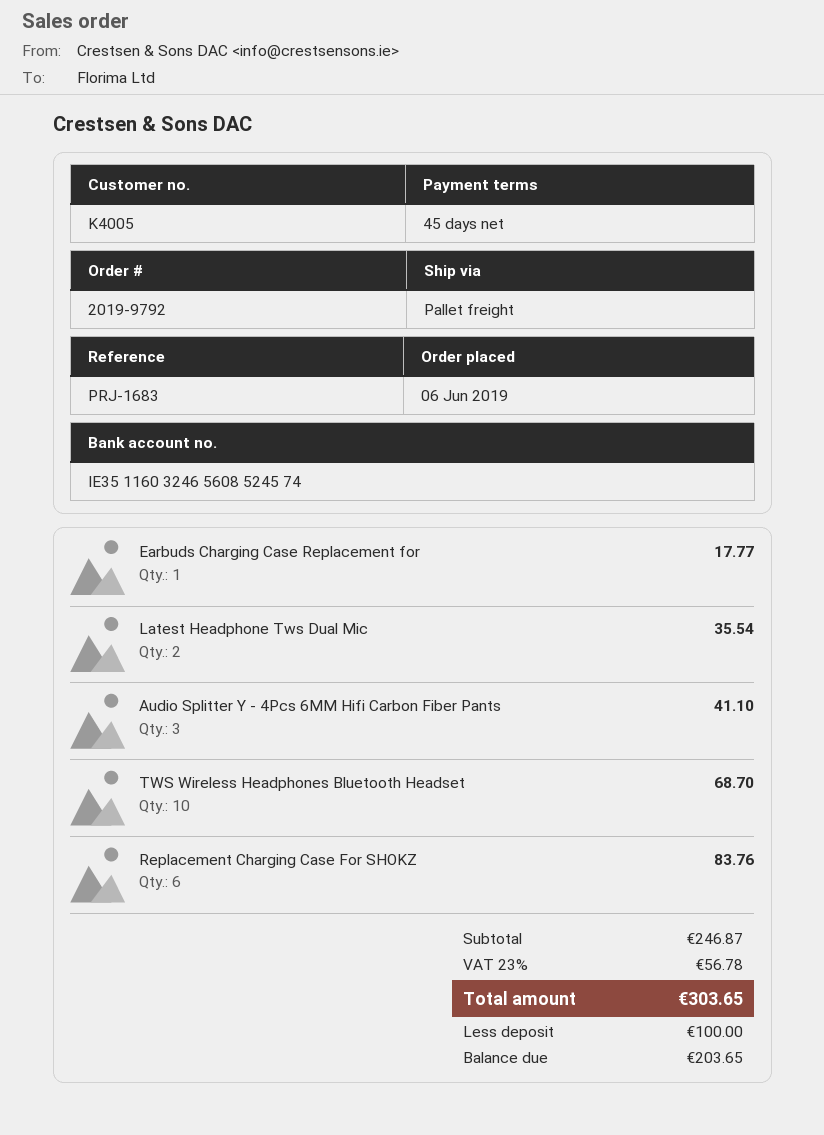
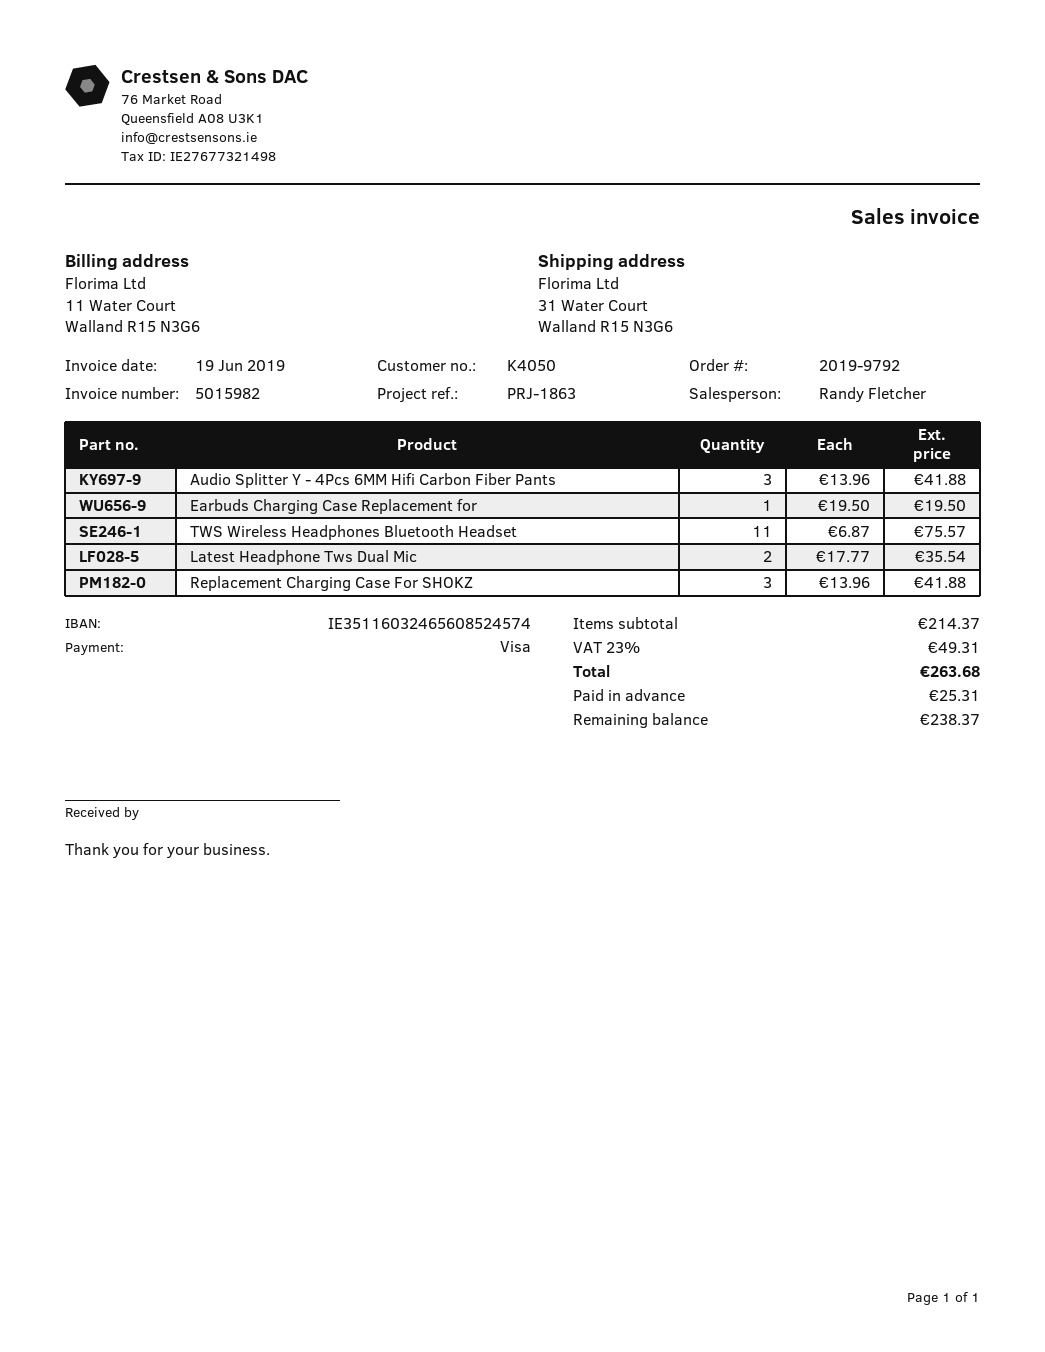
customer number: K4005 -> K4050
reference: PRJ-1683 -> PRJ-1863
Earbuds Charging Case Replacement for: 1 for 17.77 -> 1 for 19.50
Audio Splitter Y - 4Pcs 6MM Hifi Carbon Fiber Pants: 3 for 41.10 -> 3 for 41.88
TWS Wireless Headphones Bluetooth Headset: 10 for 68.70 -> 11 for 75.57
Replacement Charging Case For SHOKZ: 6 for 83.76 -> 3 for 41.88
subtotal: 246.87 -> 214.37
tax: 23% = 56.78 -> 23% = 49.31
total: 303.65 -> 263.68
deposit: 100.00 -> 25.31
balance: 203.65 -> 238.37

